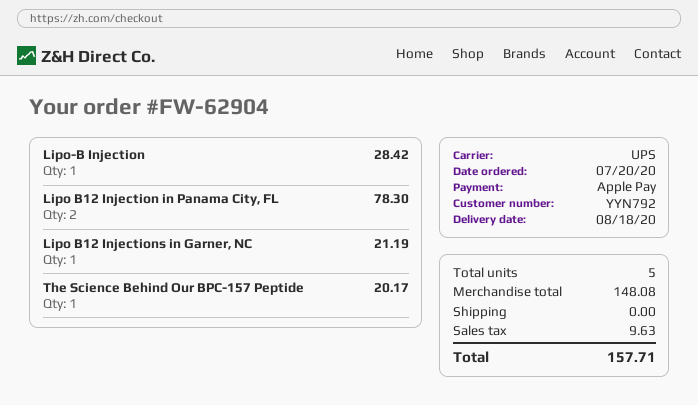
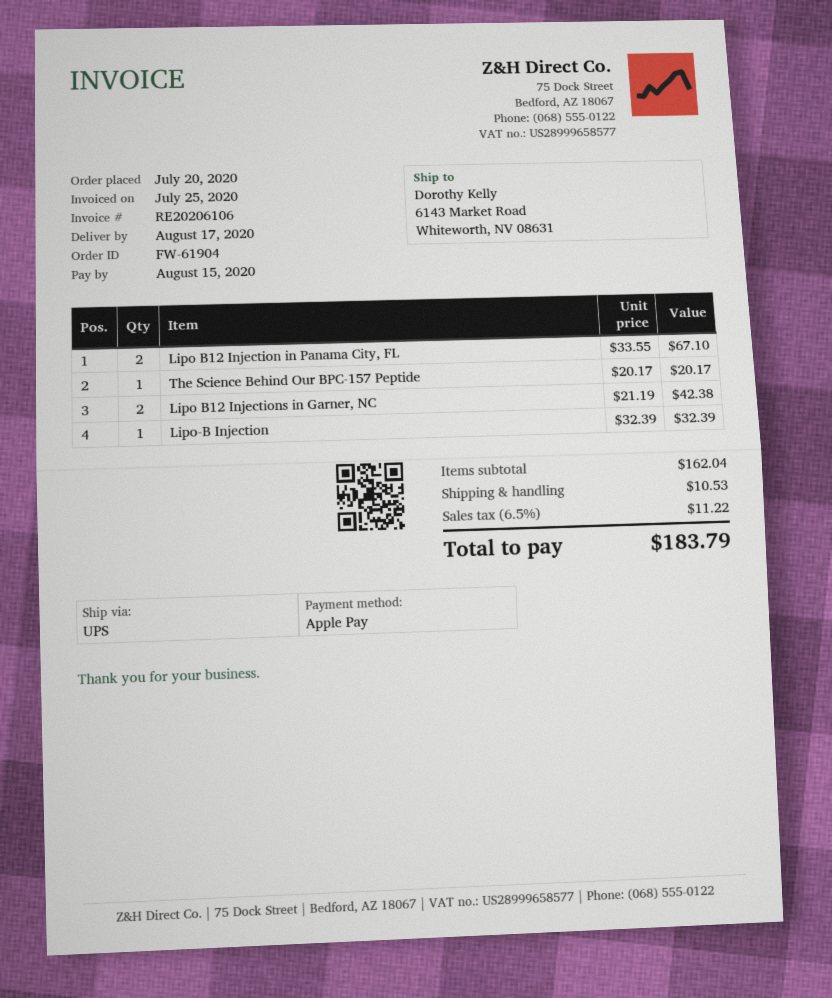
order number: FW-62904 -> FW-61904
delivery date: 2020-08-18 -> 2020-08-17
Lipo-B Injection: 1 for 28.42 -> 1 for 32.39
Lipo B12 Injection in Panama City, FL: 2 for 78.30 -> 2 for 67.10
Lipo B12 Injections in Garner, NC: 1 for 21.19 -> 2 for 42.38
subtotal: 148.08 -> 162.04
shipping: 0.00 -> 10.53
tax: 9.63 -> 11.22
total: 157.71 -> 183.79

